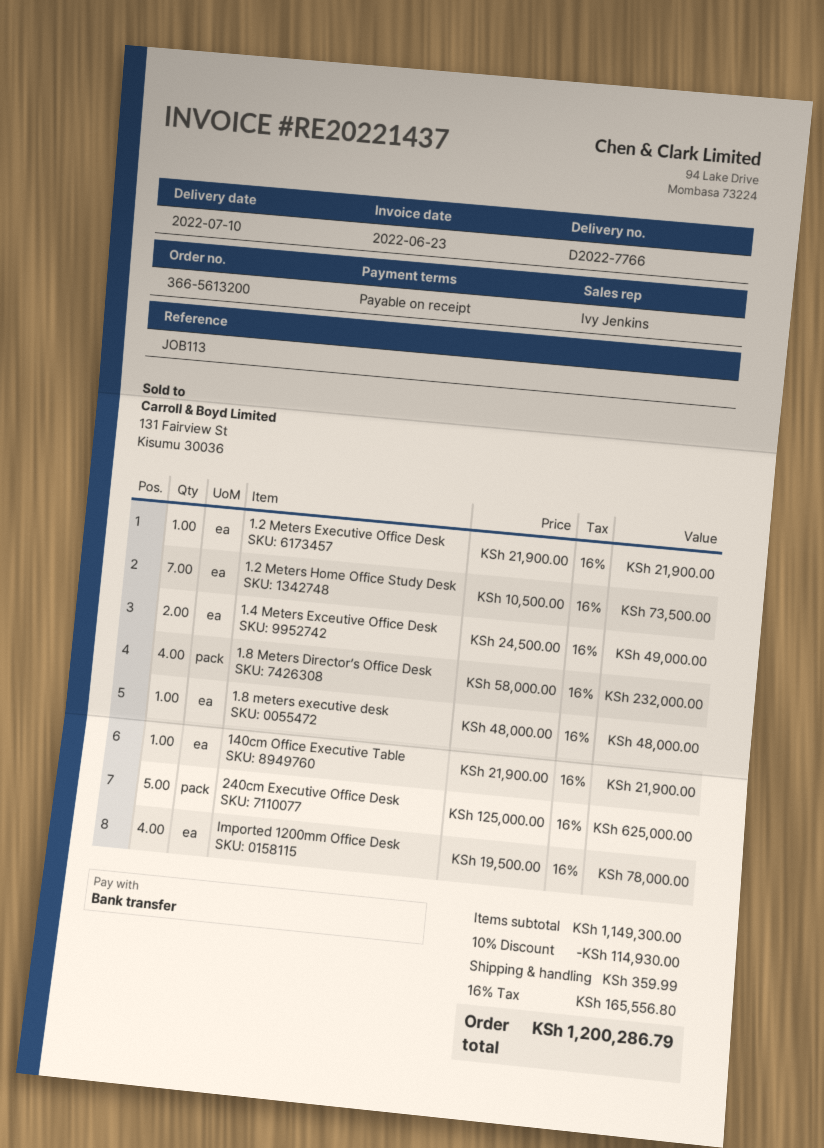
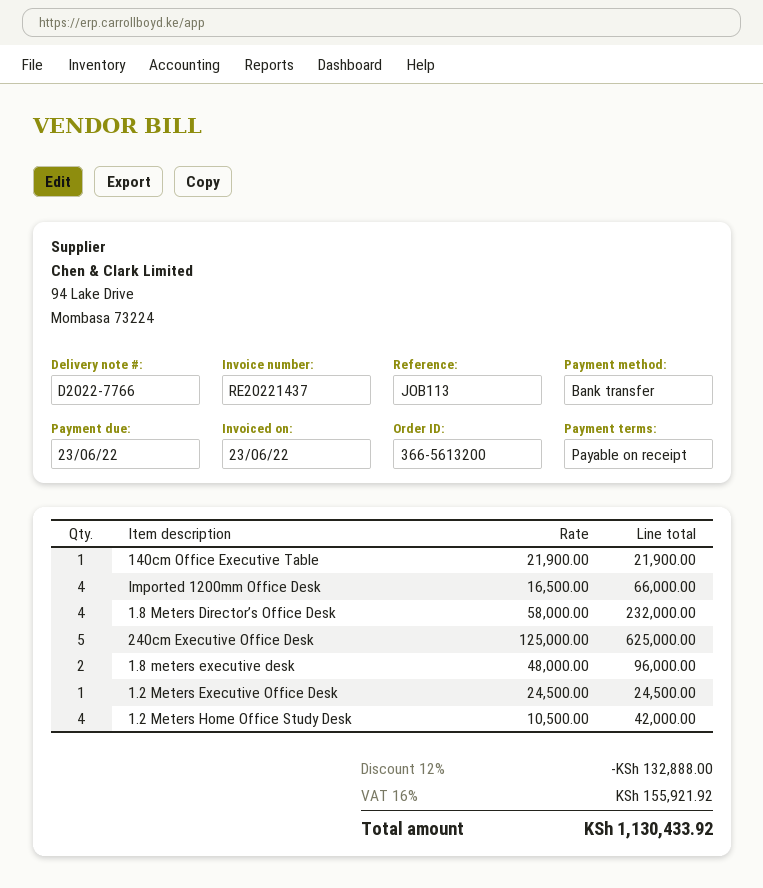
1.2 Meters Executive Office Desk: 1 x 21900.00 = 21900.00 -> 1 x 24500.00 = 24500.00
1.2 Meters Home Office Study Desk: 7 x 10500.00 = 73500.00 -> 4 x 10500.00 = 42000.00
1.4 Meters Exceutive Office Desk: 2 x 24500.00 = 49000.00 -> none
1.8 meters executive desk: 1 x 48000.00 = 48000.00 -> 2 x 48000.00 = 96000.00
Imported 1200mm Office Desk: 4 x 19500.00 = 78000.00 -> 4 x 16500.00 = 66000.00
discount: 10% = 114930.00 -> 12% = 132888.00
shipping: 359.99 -> none
tax: 16% = 165556.80 -> 16% = 155921.92
total: 1200286.79 -> 1130433.92

